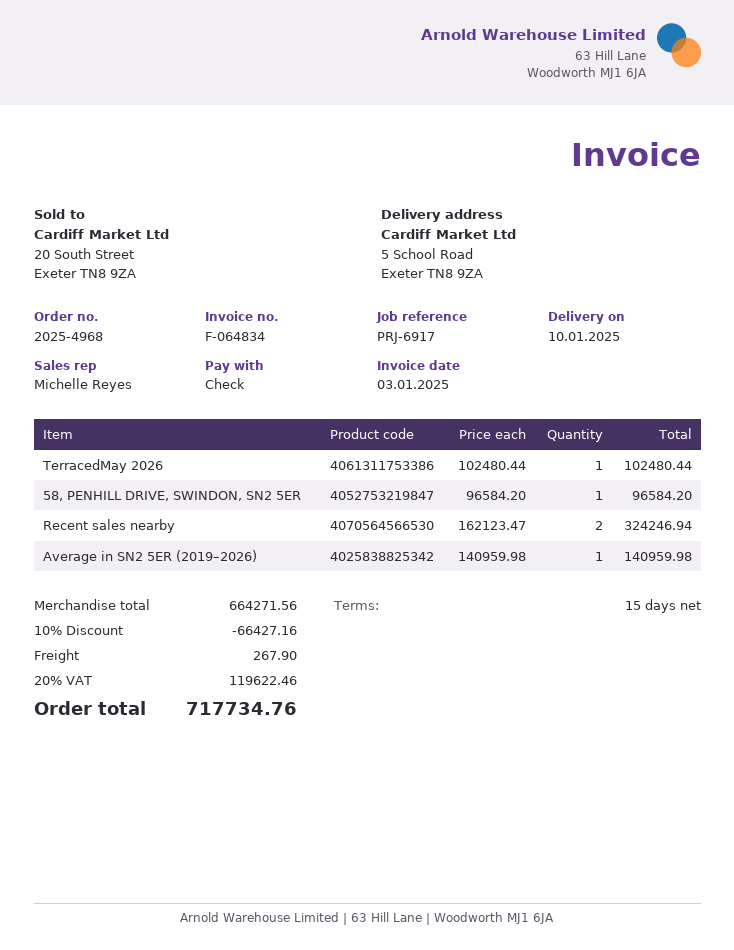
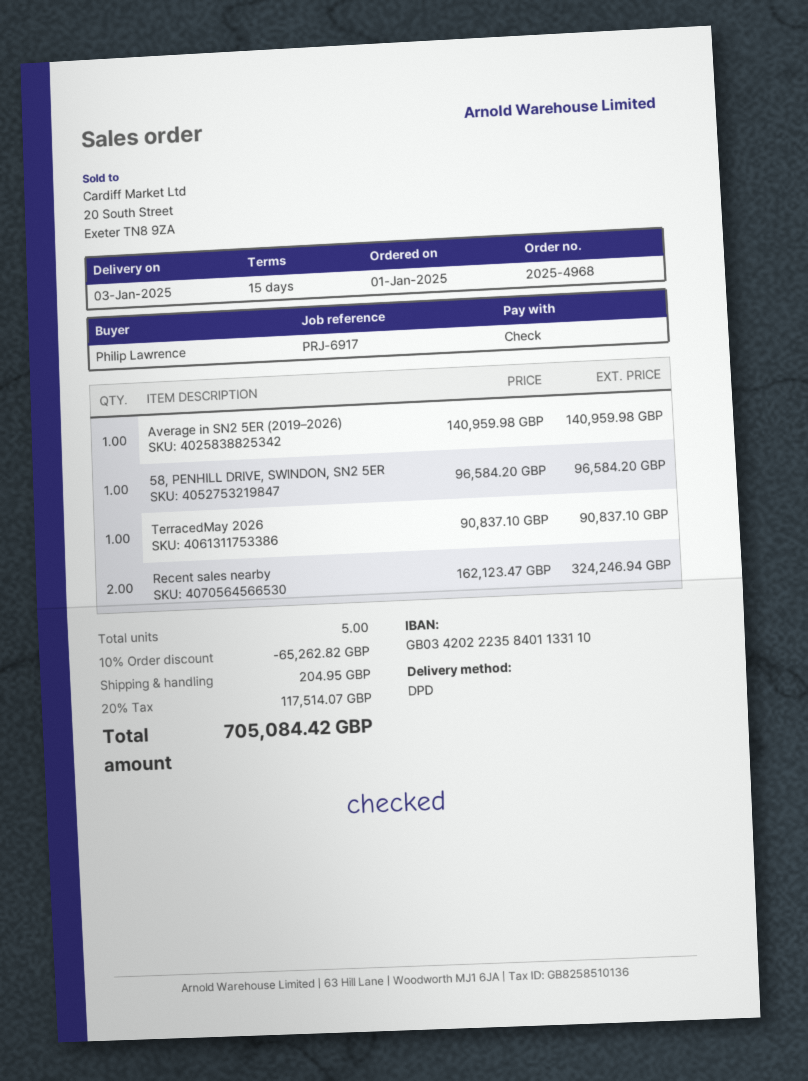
delivery date: 2025-01-10 -> 2025-01-03
TerracedMay 2026: 1 x 102480.44 = 102480.44 -> 1 x 90837.10 = 90837.10
discount: 10% = 66427.16 -> 10% = 65262.82
shipping: 267.90 -> 204.95
tax: 20% = 119622.46 -> 20% = 117514.07
total: 717734.76 -> 705084.42

